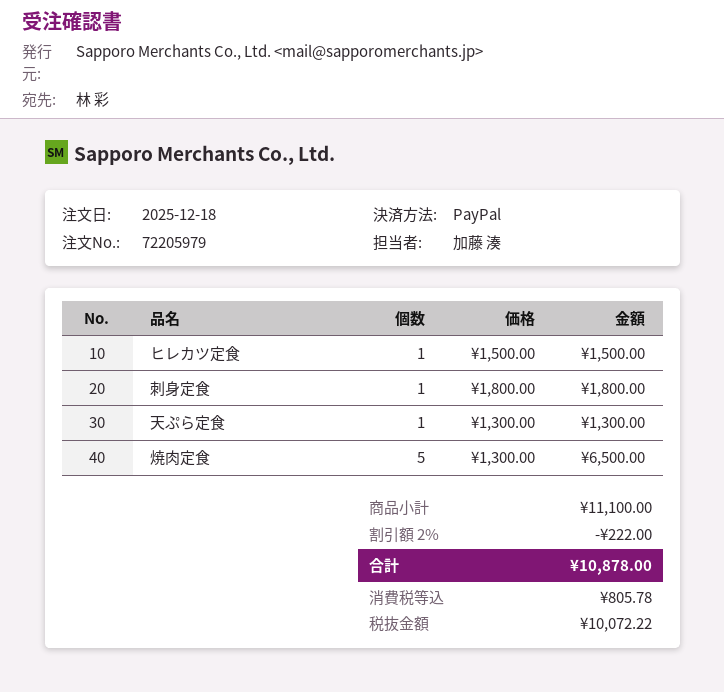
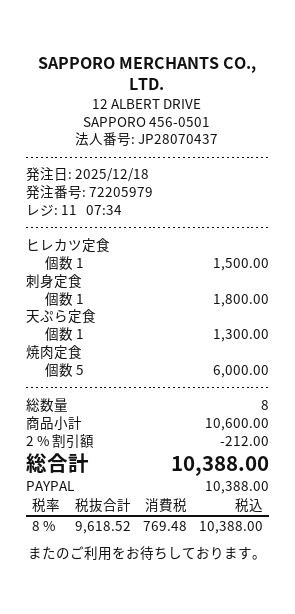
焼肉定食: 5 for 6500.00 -> 5 for 6000.00
subtotal: 11100.00 -> 10600.00
discount: 2% = 222.00 -> 2% = 212.00
net: 10072.22 -> 9618.52
tax: 805.78 -> 769.48
total: 10878.00 -> 10388.00

